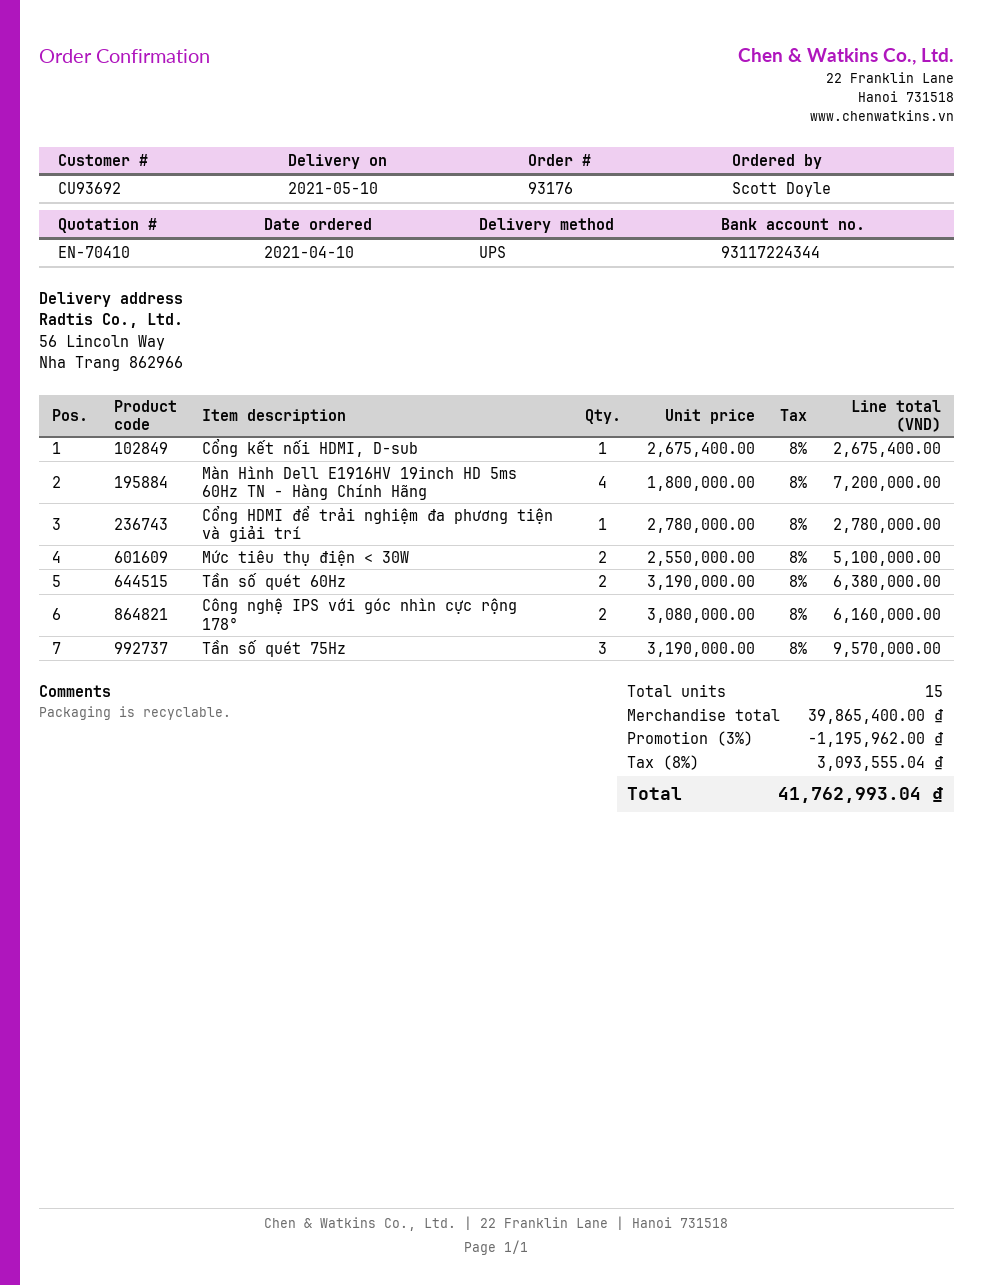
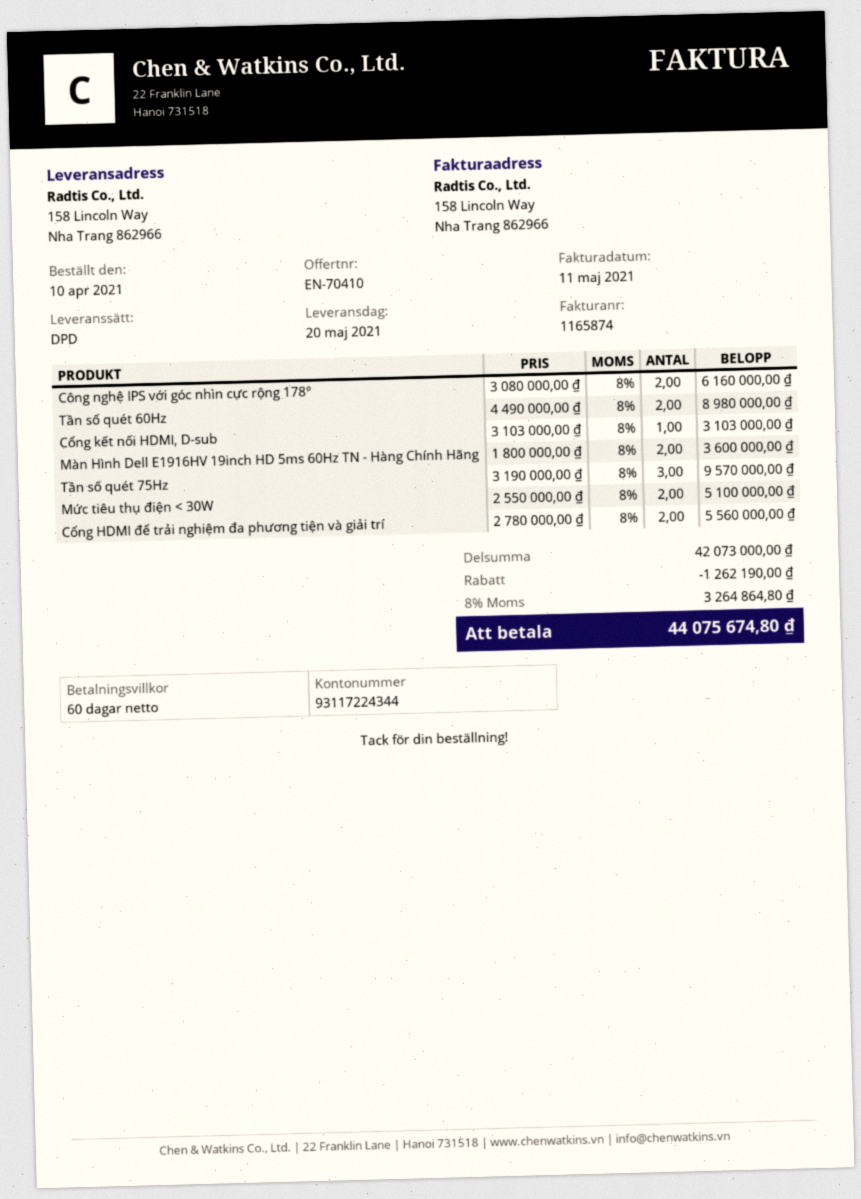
delivery date: 2021-05-10 -> 2021-05-20
shipping method: UPS -> DPD
ship to: 56 Lincoln Way, Nha Trang 862966 -> 158 Lincoln Way, Nha Trang 862966
Cổng kết nối HDMI, D-sub: 1 x 2675400.00 = 2675400.00 -> 1 x 3103000.00 = 3103000.00
Màn Hình Dell E1916HV 19inch HD 5ms 60Hz TN - Hàng Chính Hãng: 4 x 1800000.00 = 7200000.00 -> 2 x 1800000.00 = 3600000.00
Cổng HDMI để trải nghiệm đa phương tiện và giải trí: 1 x 2780000.00 = 2780000.00 -> 2 x 2780000.00 = 5560000.00
Tần số quét 60Hz: 2 x 3190000.00 = 6380000.00 -> 2 x 4490000.00 = 8980000.00
subtotal: 39865400.00 -> 42073000.00
discount: 1195962.00 -> 1262190.00
tax: 8% = 3093555.04 -> 8% = 3264864.80
total: 41762993.04 -> 44075674.80

